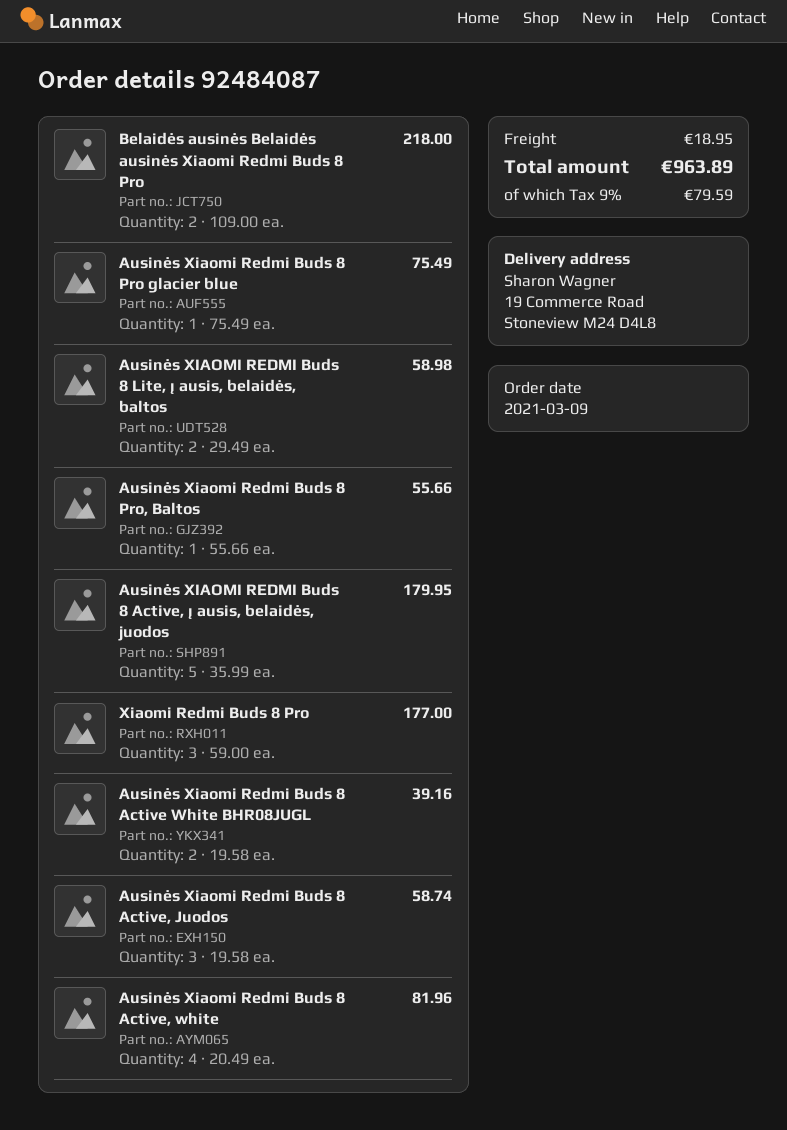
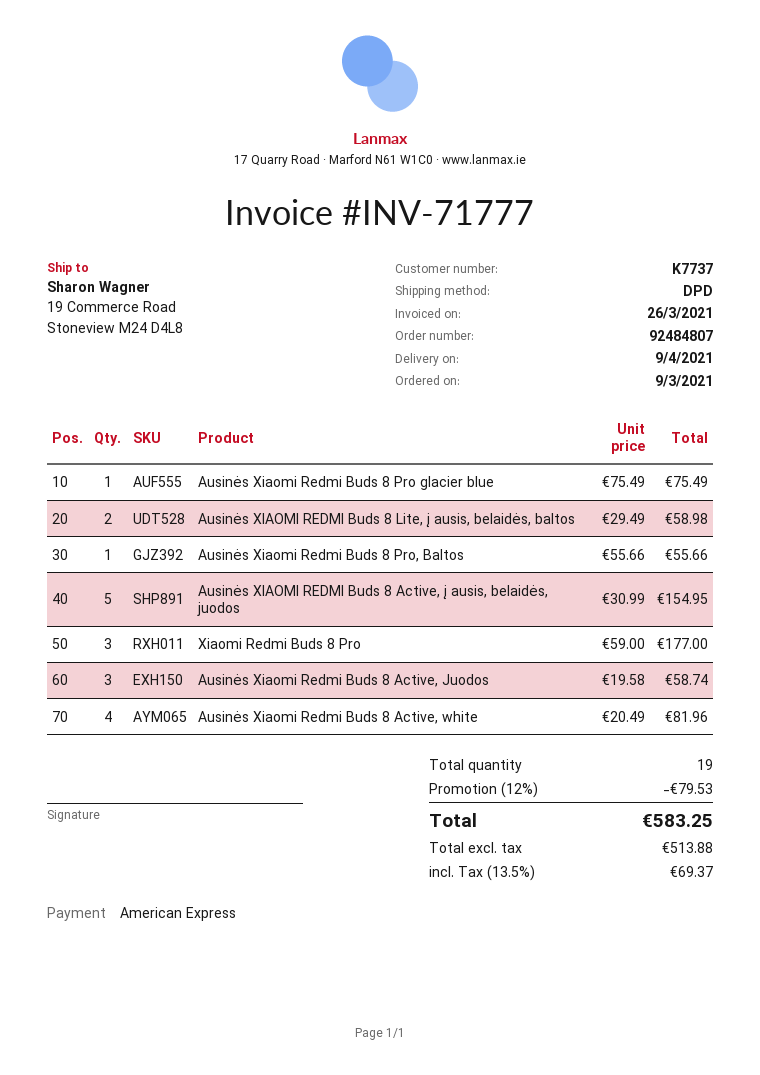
order number: 92484087 -> 92484807
Belaidės ausinės Belaidės ausinės Xiaomi Redmi Buds 8 Pro: 2 x 109.00 = 218.00 -> none
Ausinės XIAOMI REDMI Buds 8 Active, į ausis, belaidės, juodos: 5 x 35.99 = 179.95 -> 5 x 30.99 = 154.95
Ausinės Xiaomi Redmi Buds 8 Active White BHR08JUGL: 2 x 19.58 = 39.16 -> none
discount: none -> 12% = 79.53
shipping: 18.95 -> none
tax: 9% = 79.59 -> 13.5% = 69.37
total: 963.89 -> 583.25

